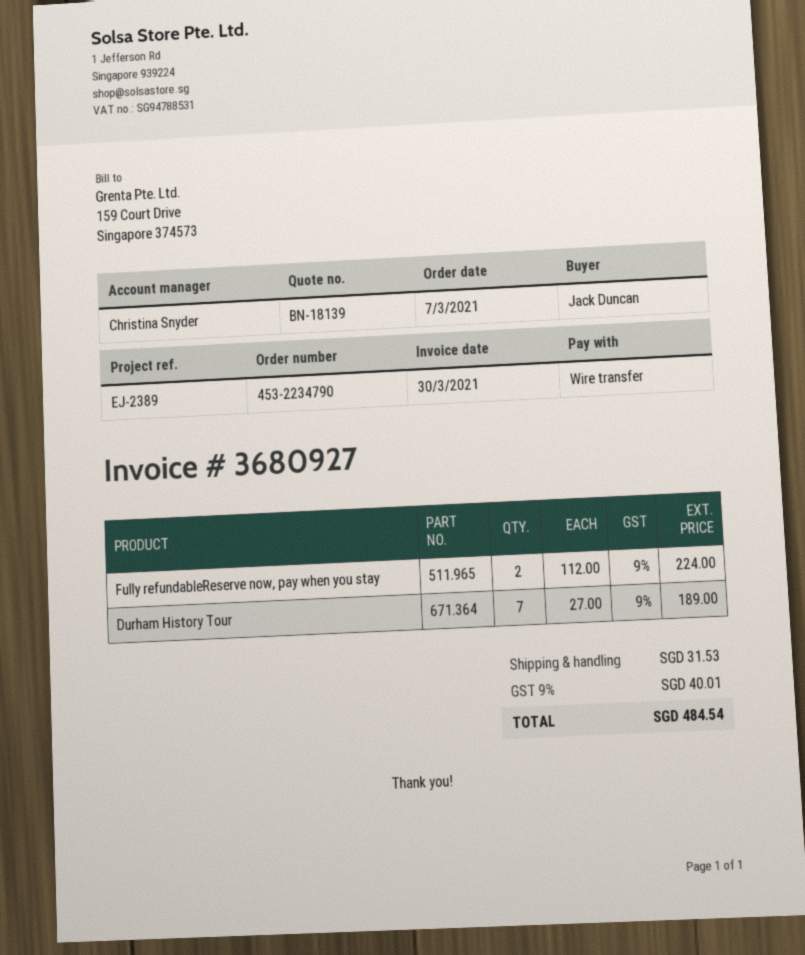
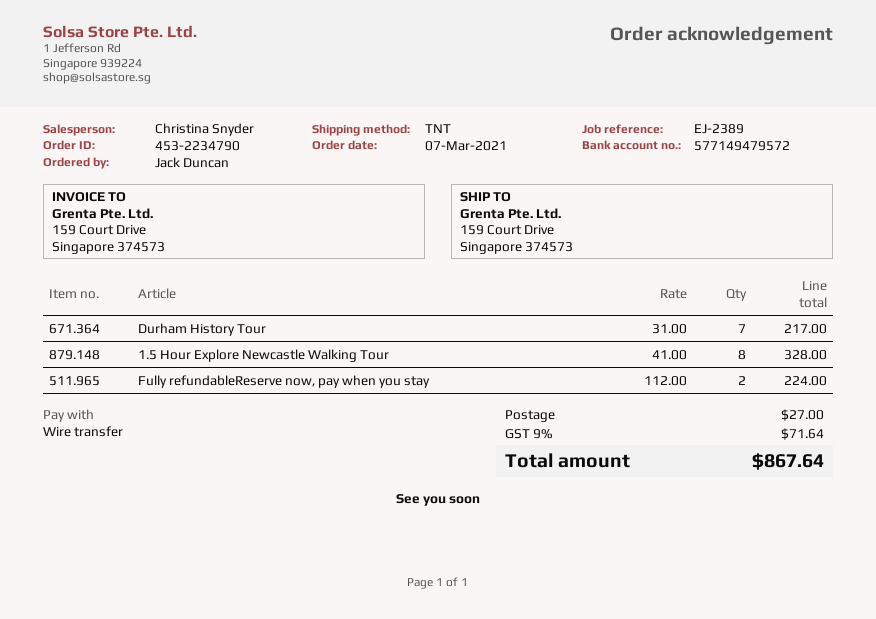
Durham History Tour: 7 x 27.00 = 189.00 -> 7 x 31.00 = 217.00
1.5 Hour Explore Newcastle Walking Tour: none -> 8 x 41.00 = 328.00
shipping: 31.53 -> 27.00
tax: 9% = 40.01 -> 9% = 71.64
total: 484.54 -> 867.64

